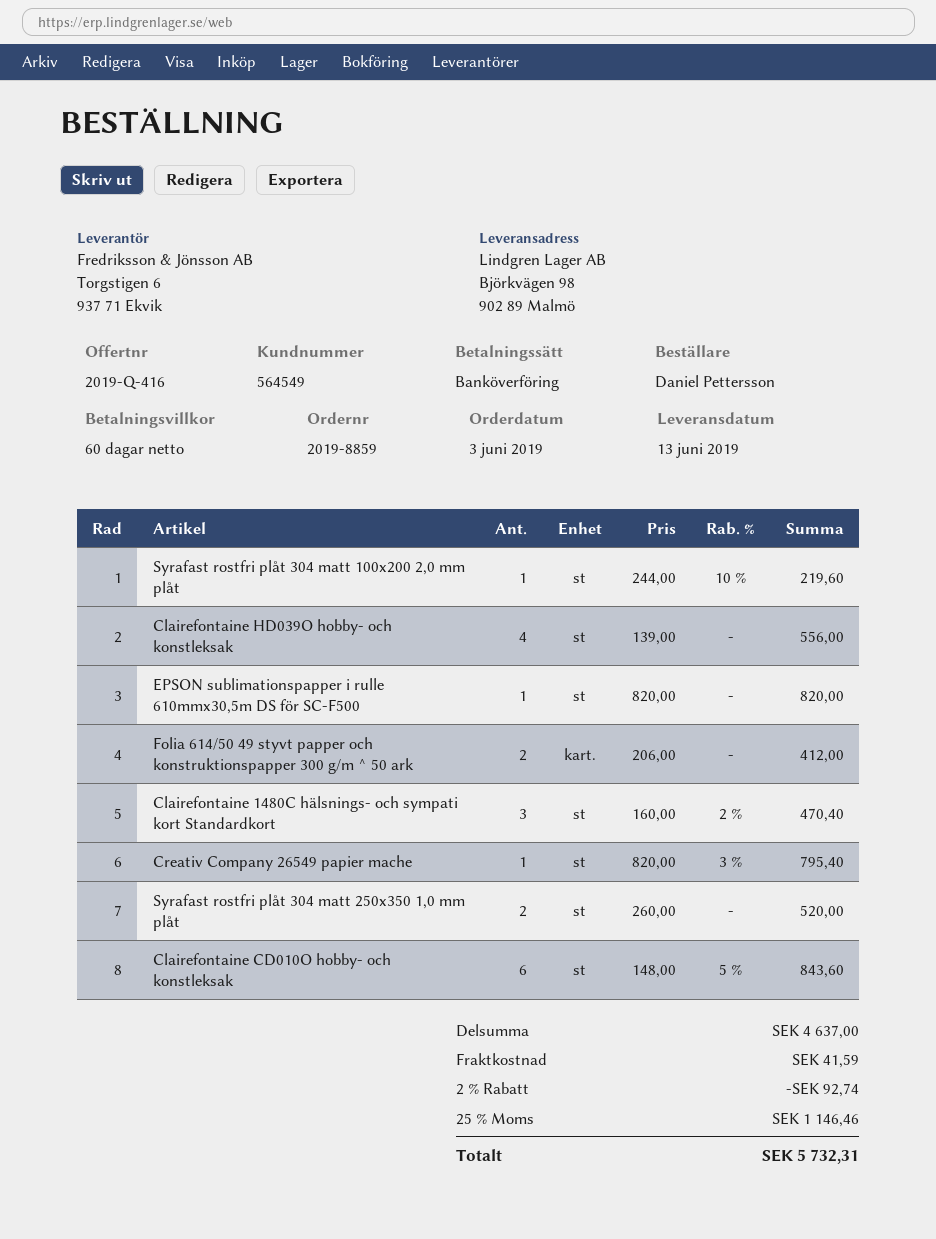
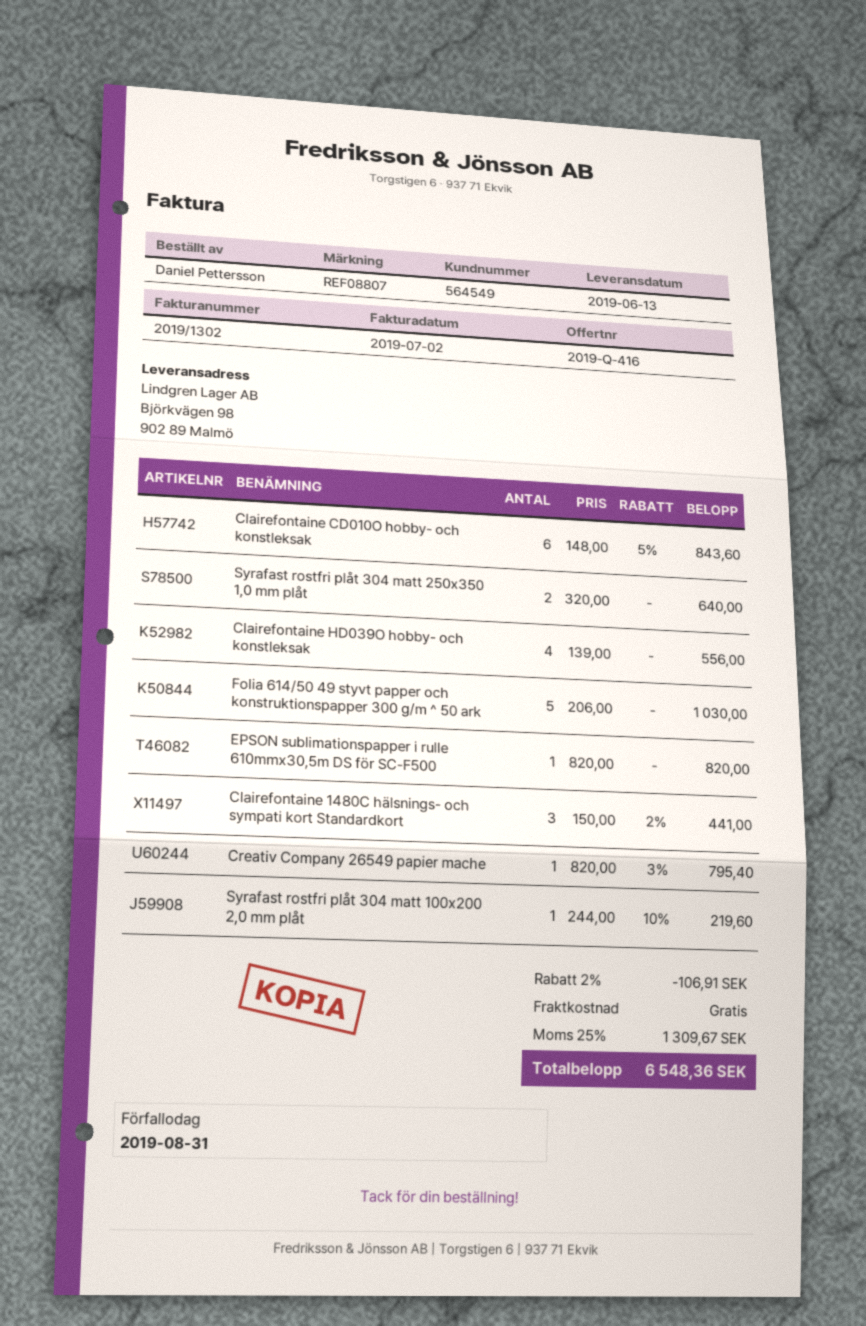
Folia 614/50 49 styvt papper och konstruktionspapper 300 g/m ^ 50 ark: 2 x 206.00 = 412.00 -> 5 x 206.00 = 1030.00
Clairefontaine 1480C hälsnings- och sympati kort Standardkort: 3 x 160.00 - 2% = 470.40 -> 3 x 150.00 - 2% = 441.00
Syrafast rostfri plåt 304 matt 250x350 1,0 mm plåt: 2 x 260.00 = 520.00 -> 2 x 320.00 = 640.00
discount: 2% = 92.74 -> 2% = 106.91
shipping: 41.59 -> 0.00
tax: 25% = 1146.46 -> 25% = 1309.67
total: 5732.31 -> 6548.36

